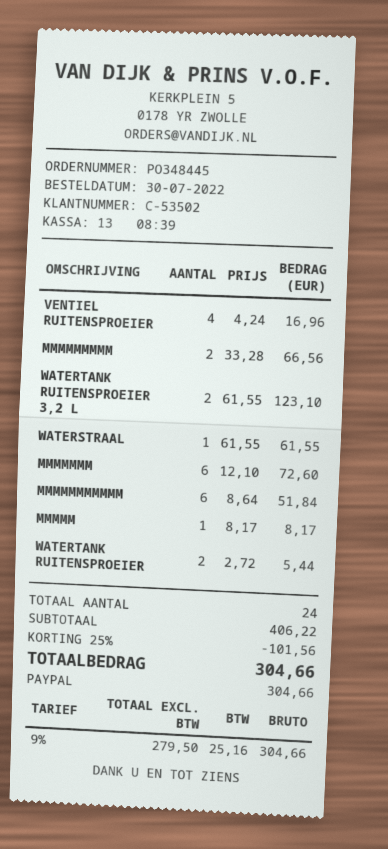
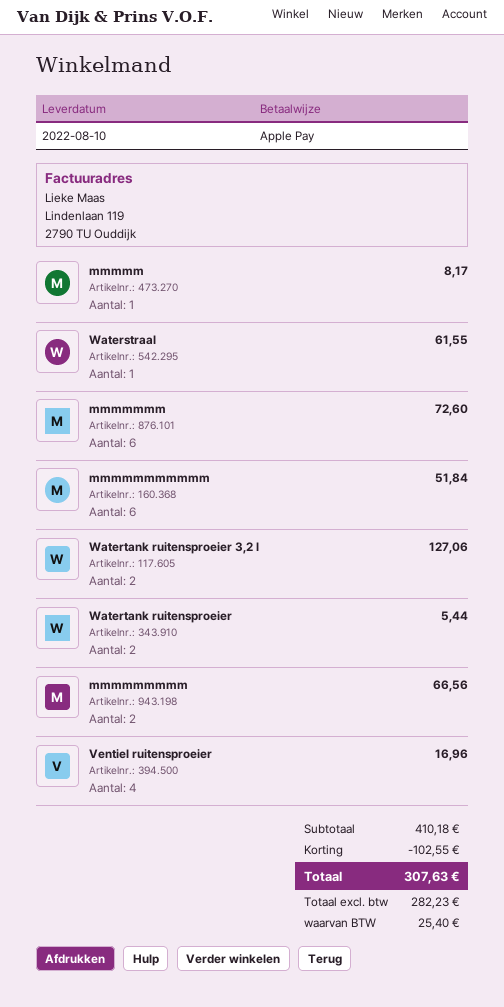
payment method: PayPal -> Apple Pay
WATERTANK RUITENSPROEIER 3,2 L: 2 for 123.10 -> 2 for 127.06
subtotal: 406.22 -> 410.18
discount: 101.56 -> 102.55
net: 279.50 -> 282.23
tax: 25.16 -> 25.40
total: 304.66 -> 307.63

